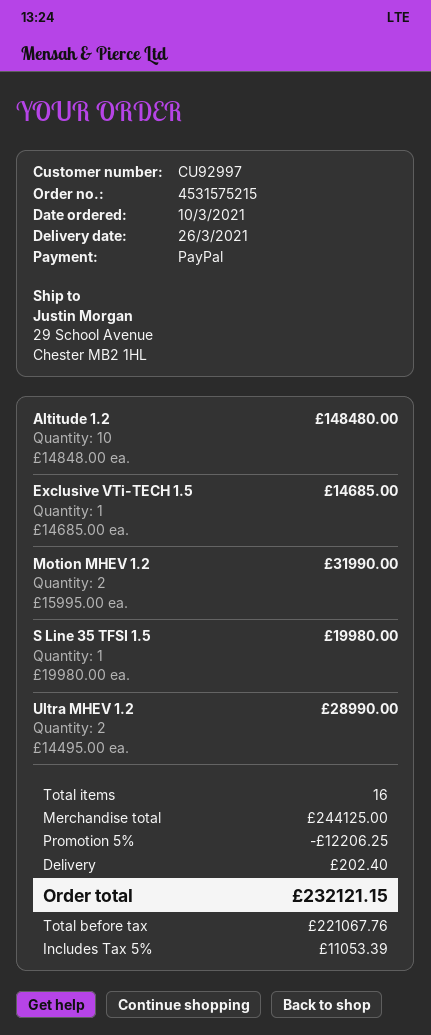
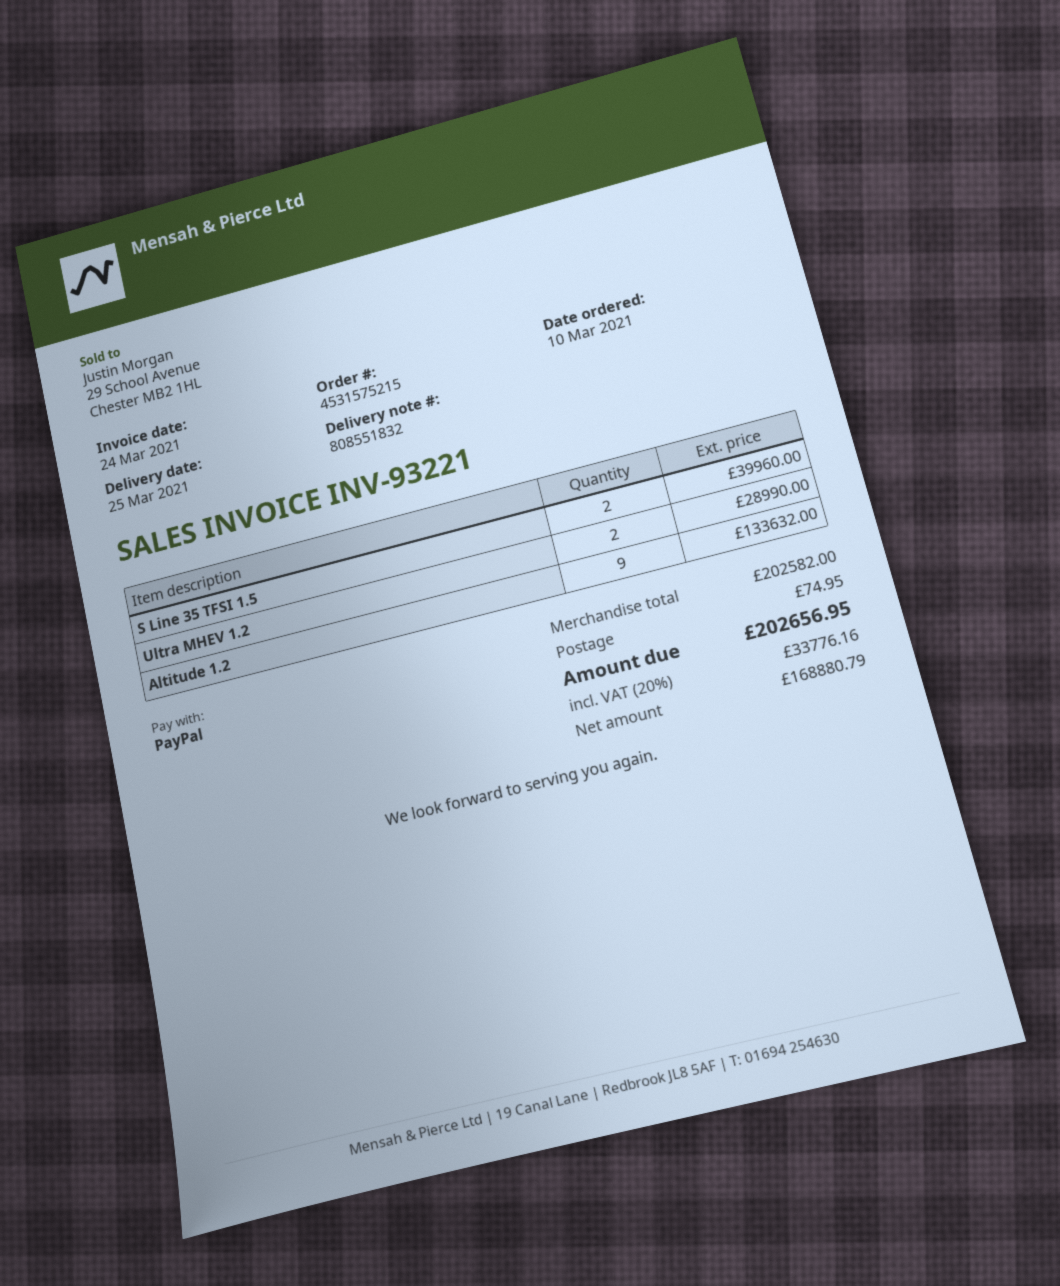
delivery date: 2021-03-26 -> 2021-03-25
Altitude 1.2: 10 for 148480.00 -> 9 for 133632.00
Exclusive VTi-TECH 1.5: 1 for 14685.00 -> none
Motion MHEV 1.2: 2 for 31990.00 -> none
S Line 35 TFSI 1.5: 1 for 19980.00 -> 2 for 39960.00
subtotal: 244125.00 -> 202582.00
discount: 5% = 12206.25 -> none
shipping: 202.40 -> 74.95
net: 221067.76 -> 168880.79
tax: 5% = 11053.39 -> 20% = 33776.16
total: 232121.15 -> 202656.95

